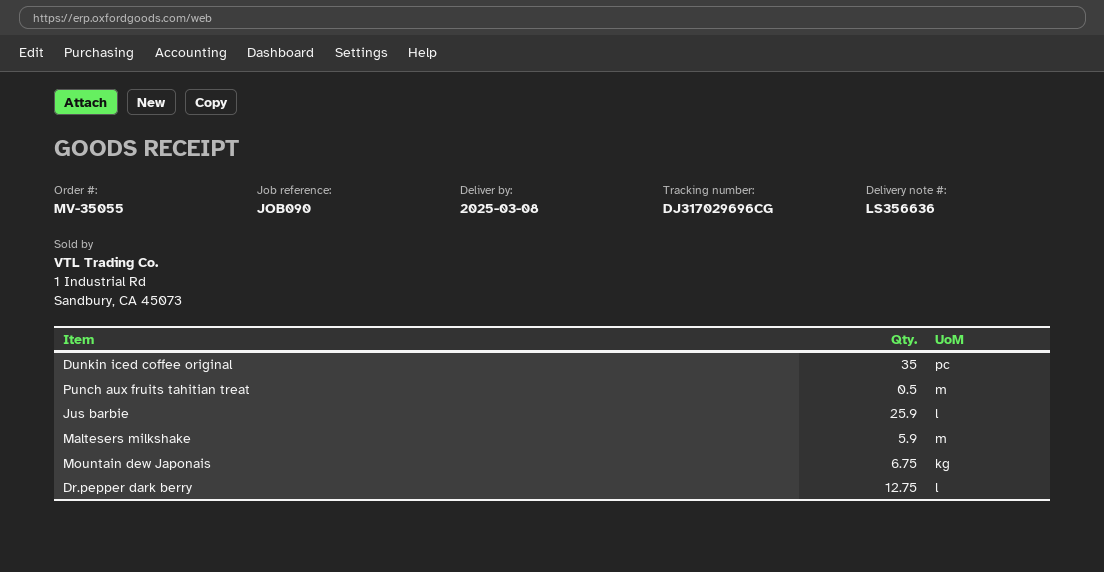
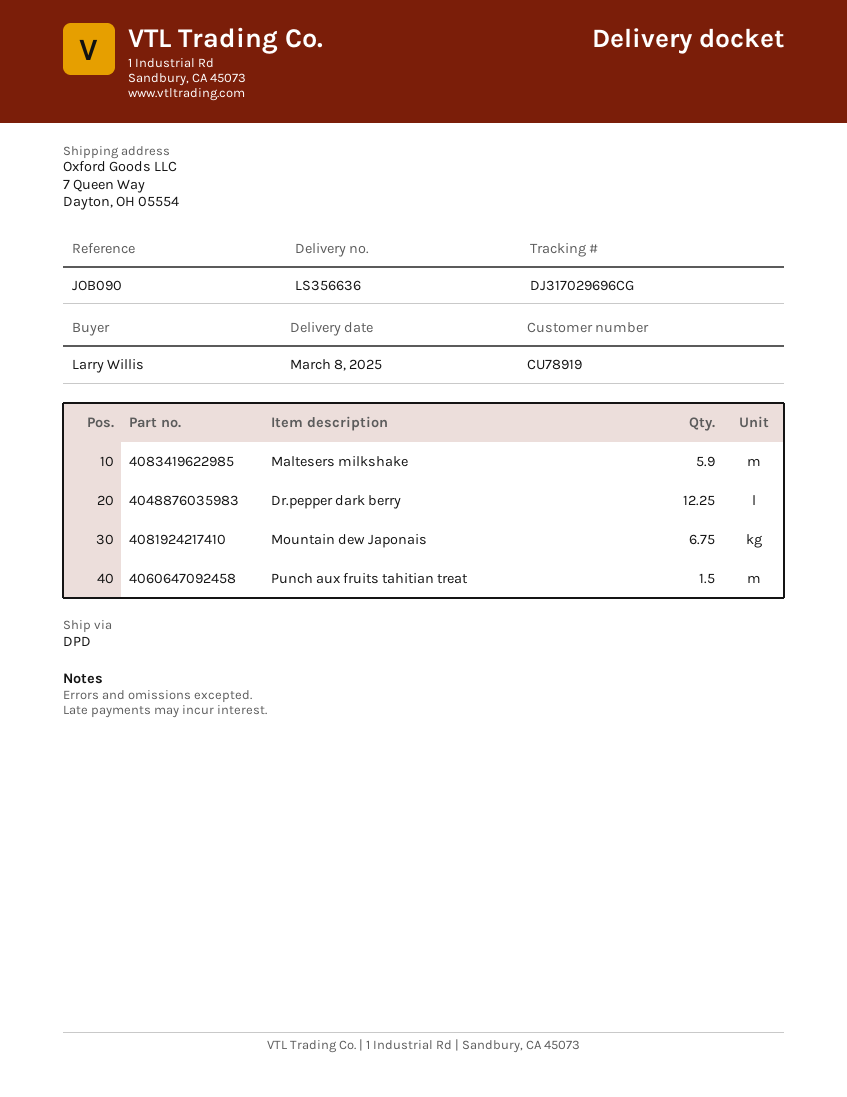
Dunkin iced coffee original: 35 -> none
Punch aux fruits tahitian treat: 0.5 -> 1.5
Jus barbie: 25.9 -> none
Dr.pepper dark berry: 12.75 -> 12.25

